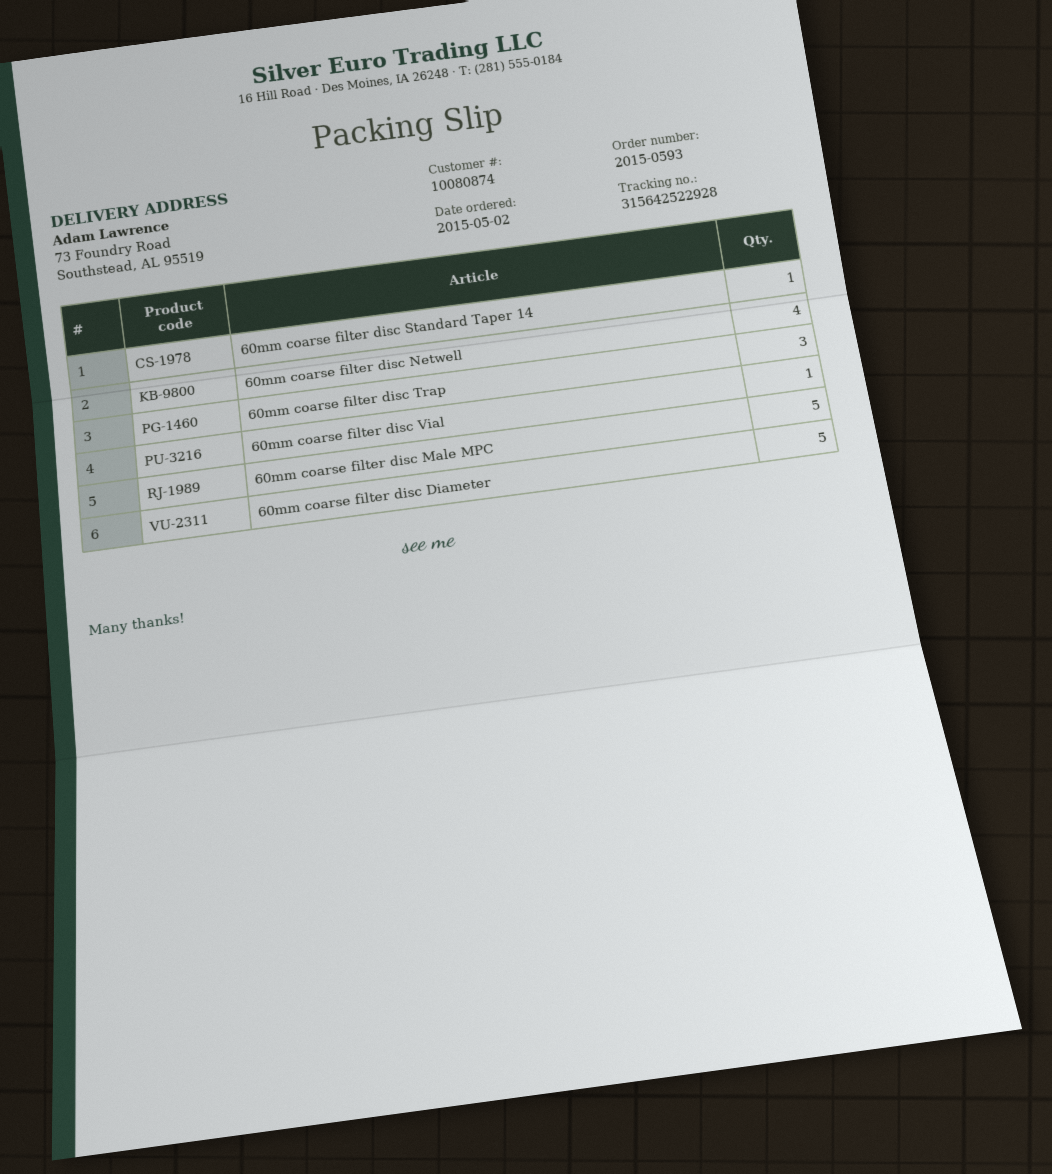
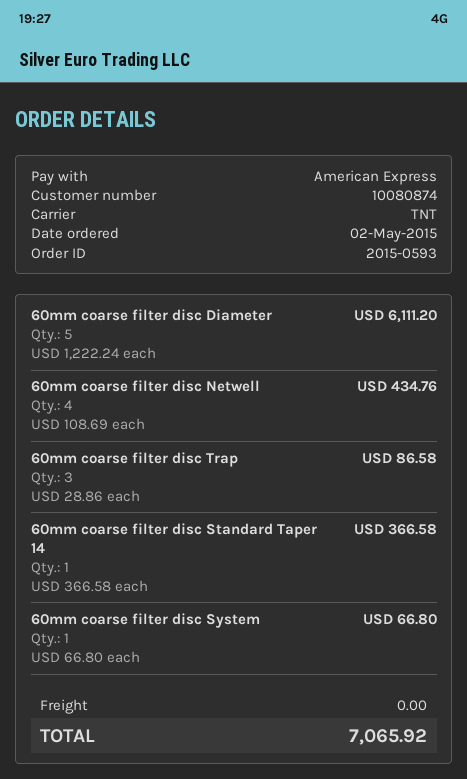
60mm coarse filter disc Vial: 1 -> none
60mm coarse filter disc Male MPC: 5 -> none
60mm coarse filter disc System: none -> 1

